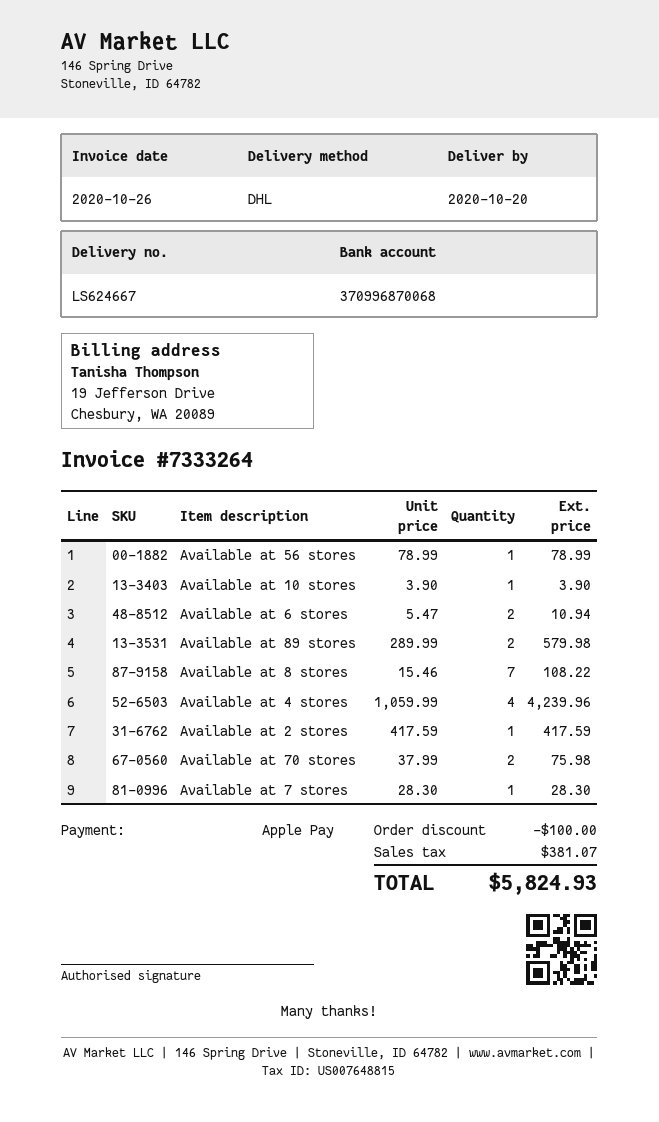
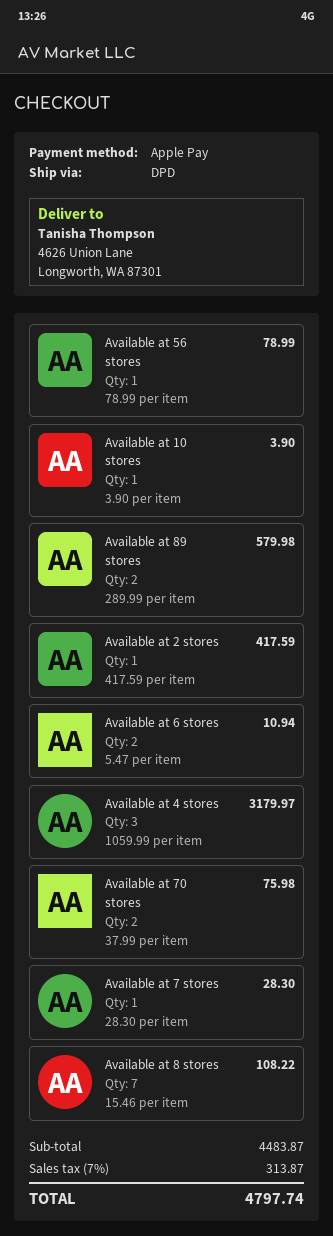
shipping method: DHL -> DPD
Available at 4 stores: 4 x 1059.99 = 4239.96 -> 3 x 1059.99 = 3179.97
discount: 100.00 -> none
tax: 381.07 -> 313.87
total: 5824.93 -> 4797.74

